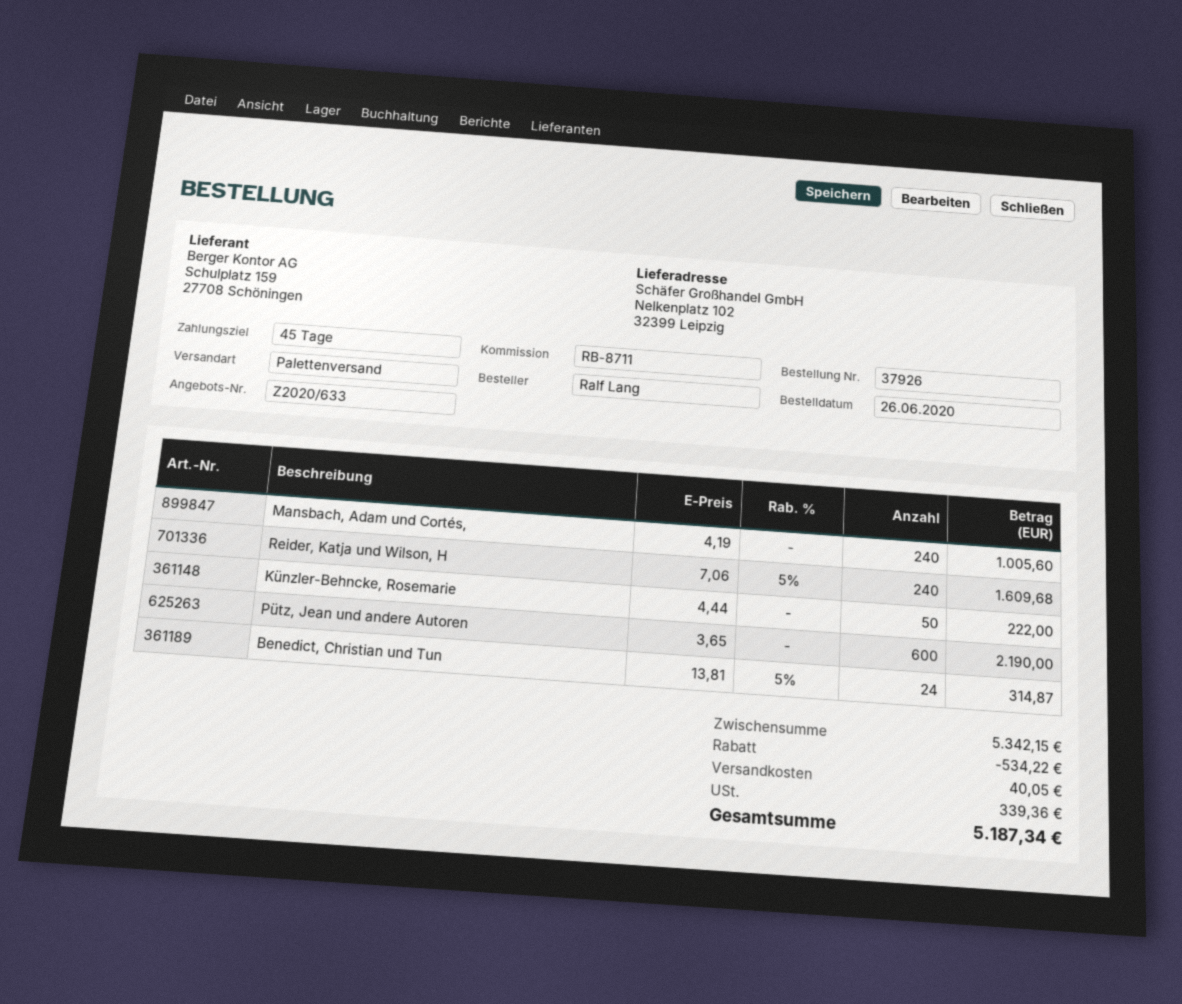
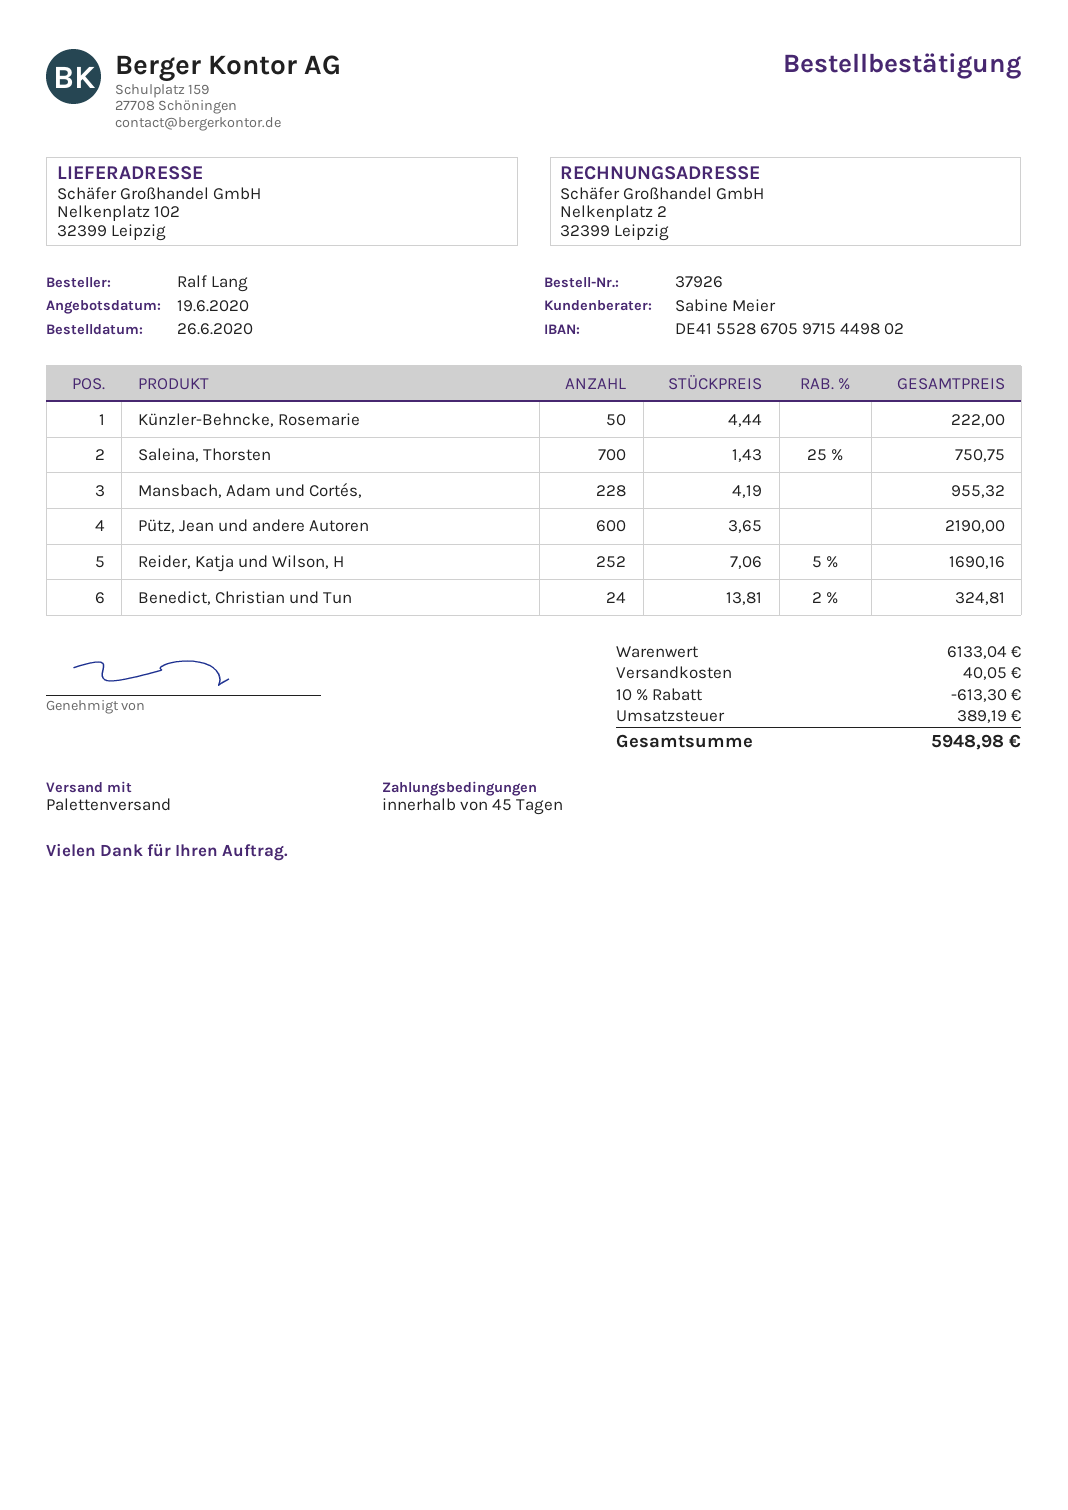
Mansbach, Adam und Cortés,: 240 x 4.19 = 1005.60 -> 228 x 4.19 = 955.32
Reider, Katja und Wilson, H: 240 x 7.06 - 5% = 1609.68 -> 252 x 7.06 - 5% = 1690.16
Benedict, Christian und Tun: 24 x 13.81 - 5% = 314.87 -> 24 x 13.81 - 2% = 324.81
Saleina, Thorsten: none -> 700 x 1.43 - 25% = 750.75
subtotal: 5342.15 -> 6133.04
discount: 534.22 -> 613.30
tax: 339.36 -> 389.19
total: 5187.34 -> 5948.98

